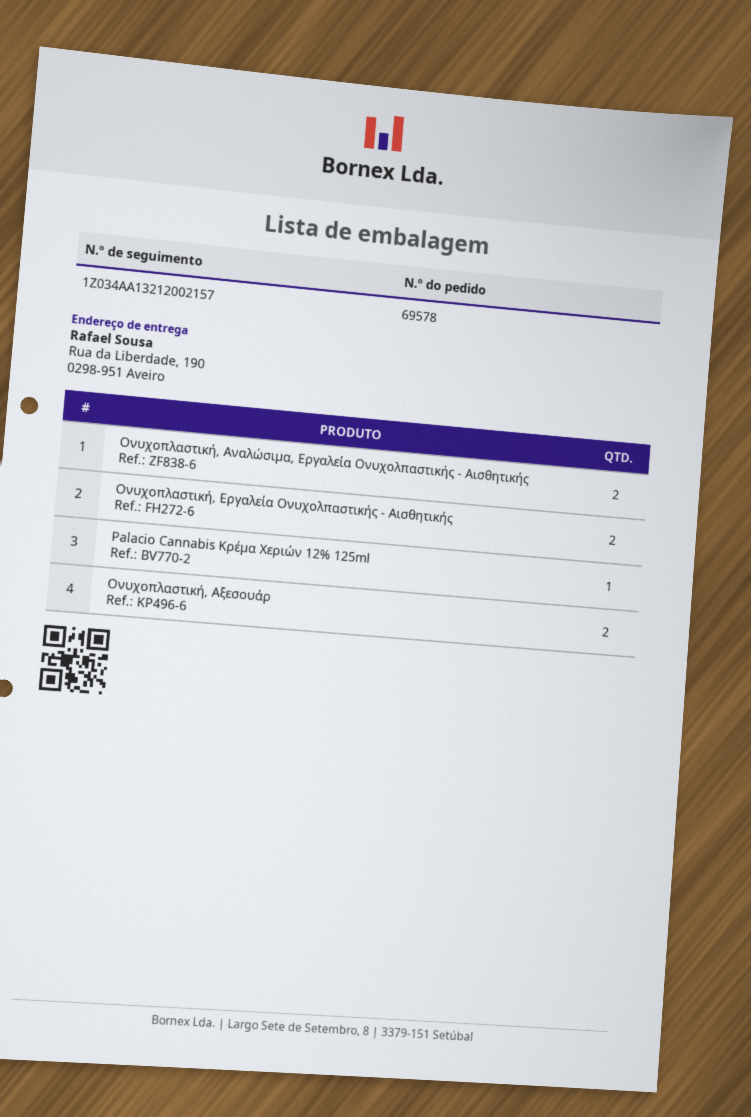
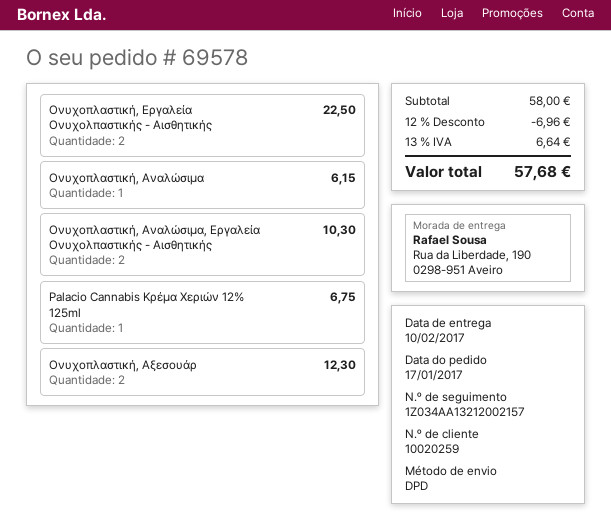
Ονυχοπλαστική, Αναλώσιμα: none -> 1

